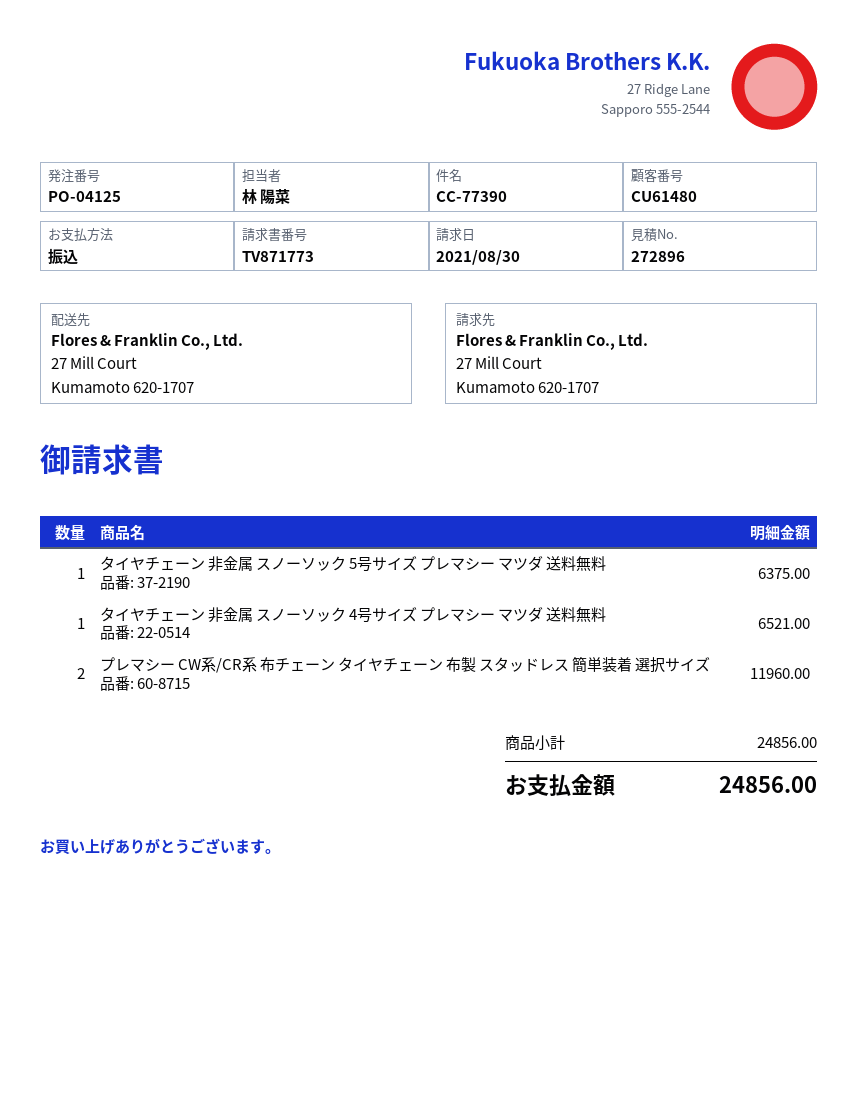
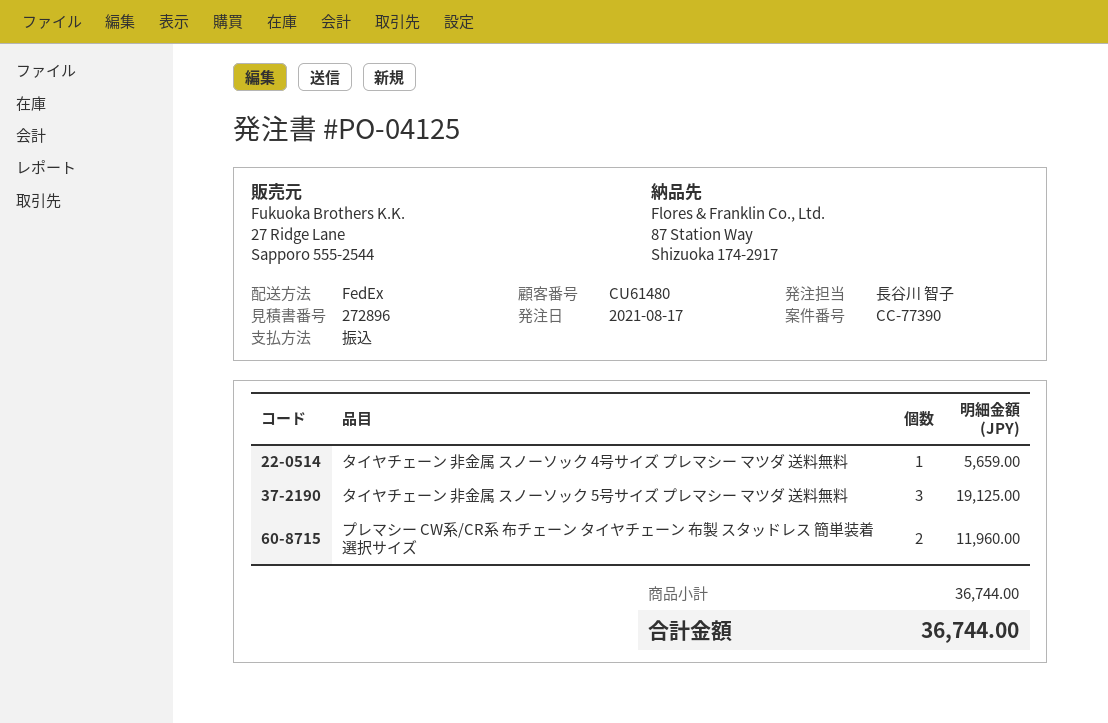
ship to: 27 Mill Court, Kumamoto 620-1707 -> 87 Station Way, Shizuoka 174-2917
タイヤチェーン 非金属 スノーソック 5号サイズ プレマシー マツダ 送料無料: 1 for 6375.00 -> 3 for 19125.00
タイヤチェーン 非金属 スノーソック 4号サイズ プレマシー マツダ 送料無料: 1 for 6521.00 -> 1 for 5659.00
subtotal: 24856.00 -> 36744.00
total: 24856.00 -> 36744.00

